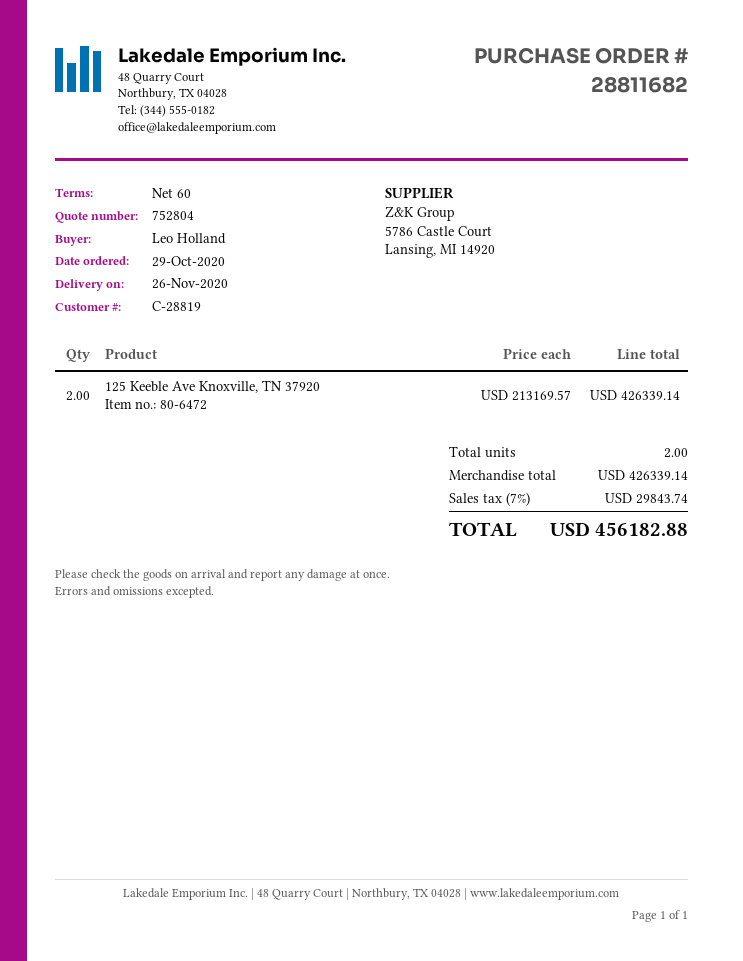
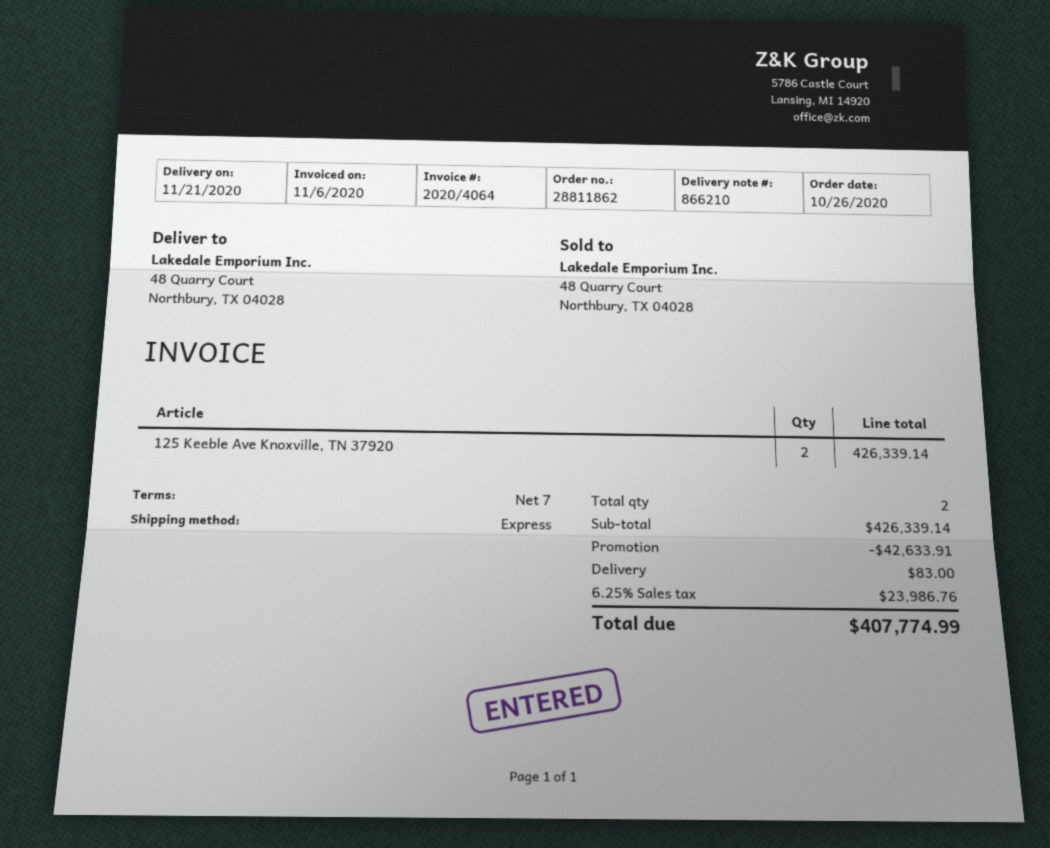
order number: 28811682 -> 28811862
order date: 2020-10-29 -> 2020-10-26
delivery date: 2020-11-26 -> 2020-11-21
payment terms: 60 days -> 7 days
discount: none -> 42633.91
shipping: none -> 83.00
tax: 7% = 29843.74 -> 6.25% = 23986.76
total: 456182.88 -> 407774.99

